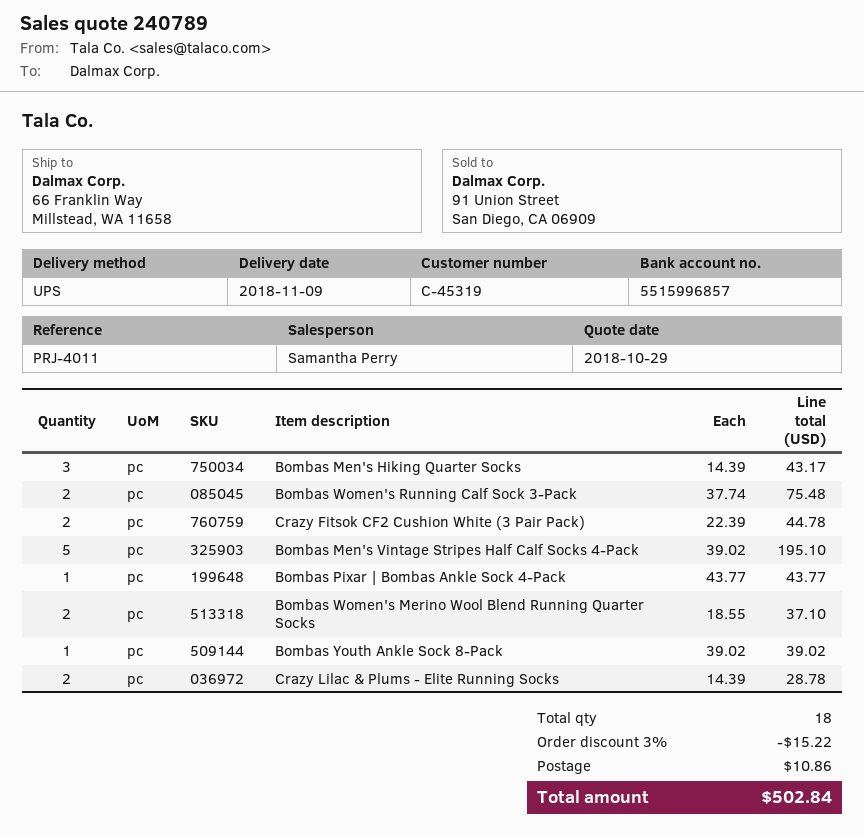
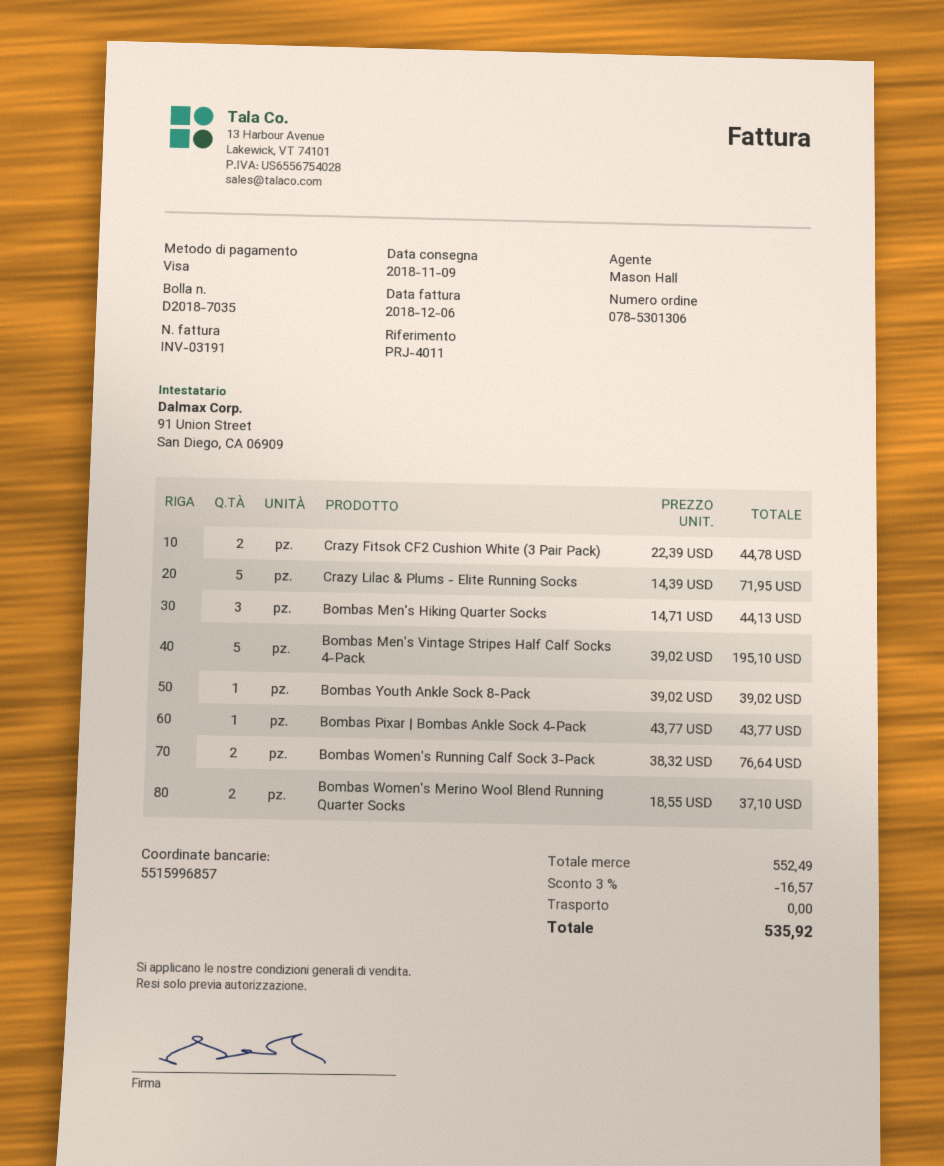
sales rep: Samantha Perry -> Mason Hall
Bombas Men's Hiking Quarter Socks: 3 x 14.39 = 43.17 -> 3 x 14.71 = 44.13
Bombas Women's Running Calf Sock 3-Pack: 2 x 37.74 = 75.48 -> 2 x 38.32 = 76.64
Crazy Lilac & Plums - Elite Running Socks: 2 x 14.39 = 28.78 -> 5 x 14.39 = 71.95
discount: 3% = 15.22 -> 3% = 16.57
shipping: 10.86 -> 0.00
total: 502.84 -> 535.92

